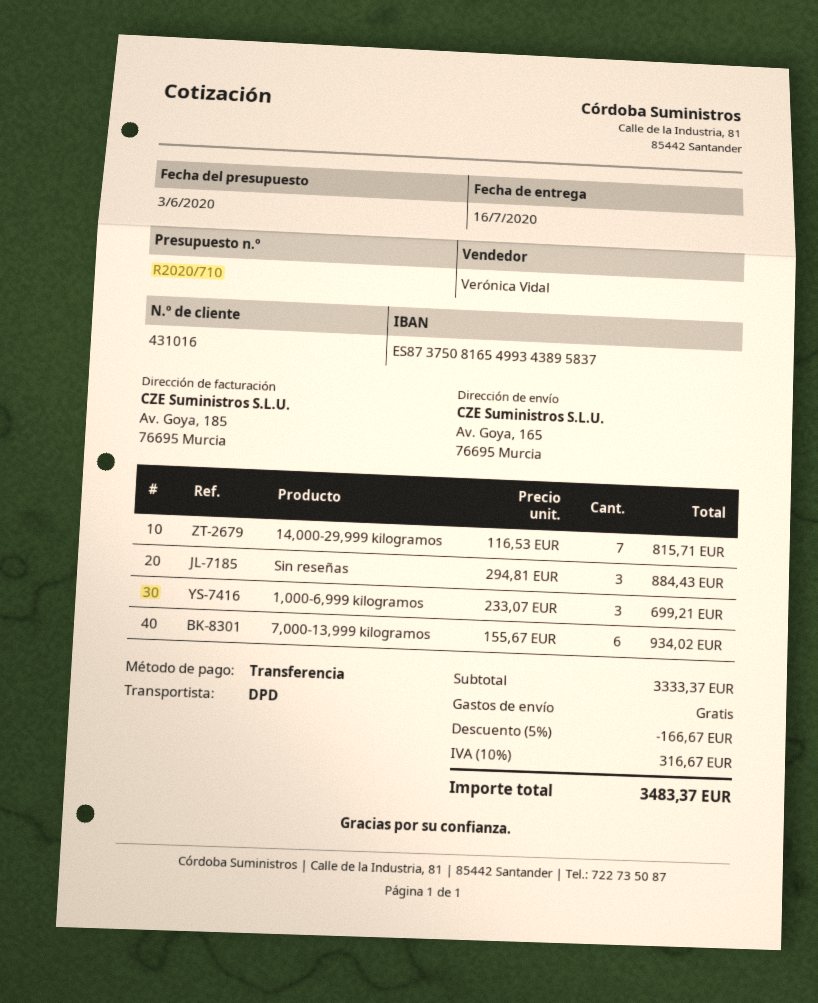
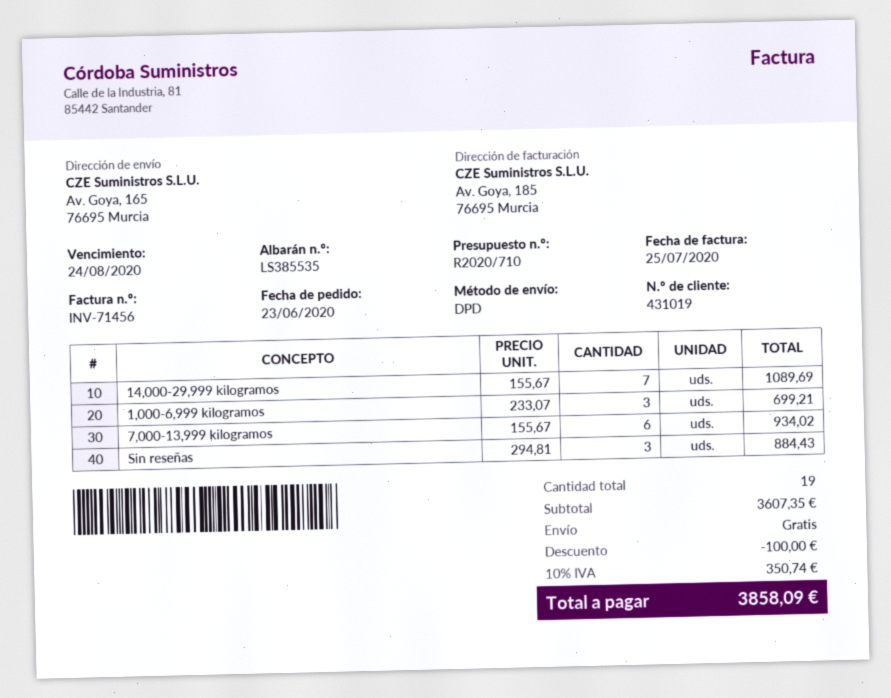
customer number: 431016 -> 431019
14,000-29,999 kilogramos: 7 x 116.53 = 815.71 -> 7 x 155.67 = 1089.69
subtotal: 3333.37 -> 3607.35
discount: 166.67 -> 100.00
tax: 10% = 316.67 -> 10% = 350.74
total: 3483.37 -> 3858.09

